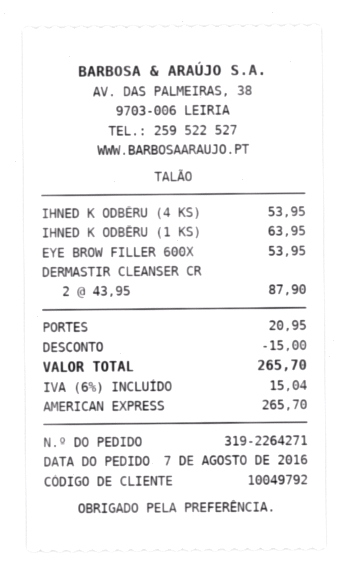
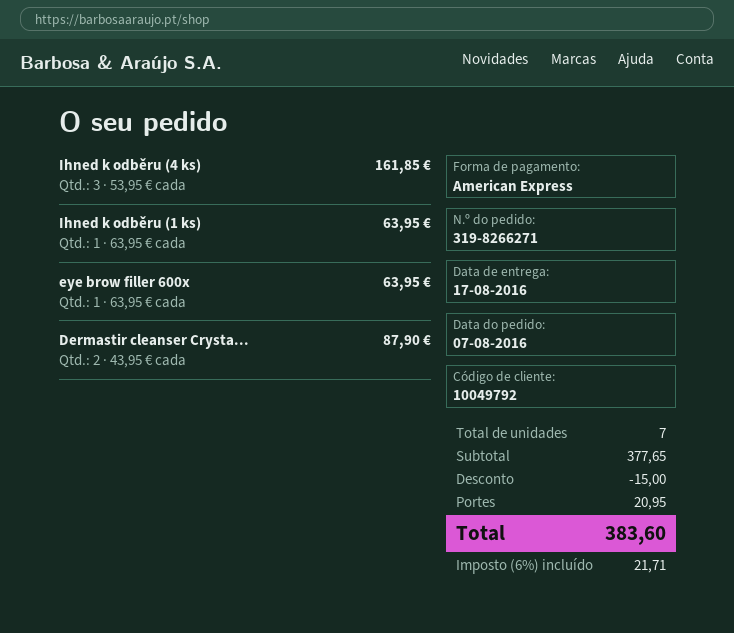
order number: 319-2264271 -> 319-8266271
IHNED K ODBĚRU (4 KS): 1 x 53.95 = 53.95 -> 3 x 53.95 = 161.85
EYE BROW FILLER 600X: 1 x 53.95 = 53.95 -> 1 x 63.95 = 63.95
tax: 6% = 15.04 -> 6% = 21.71
total: 265.70 -> 383.60

